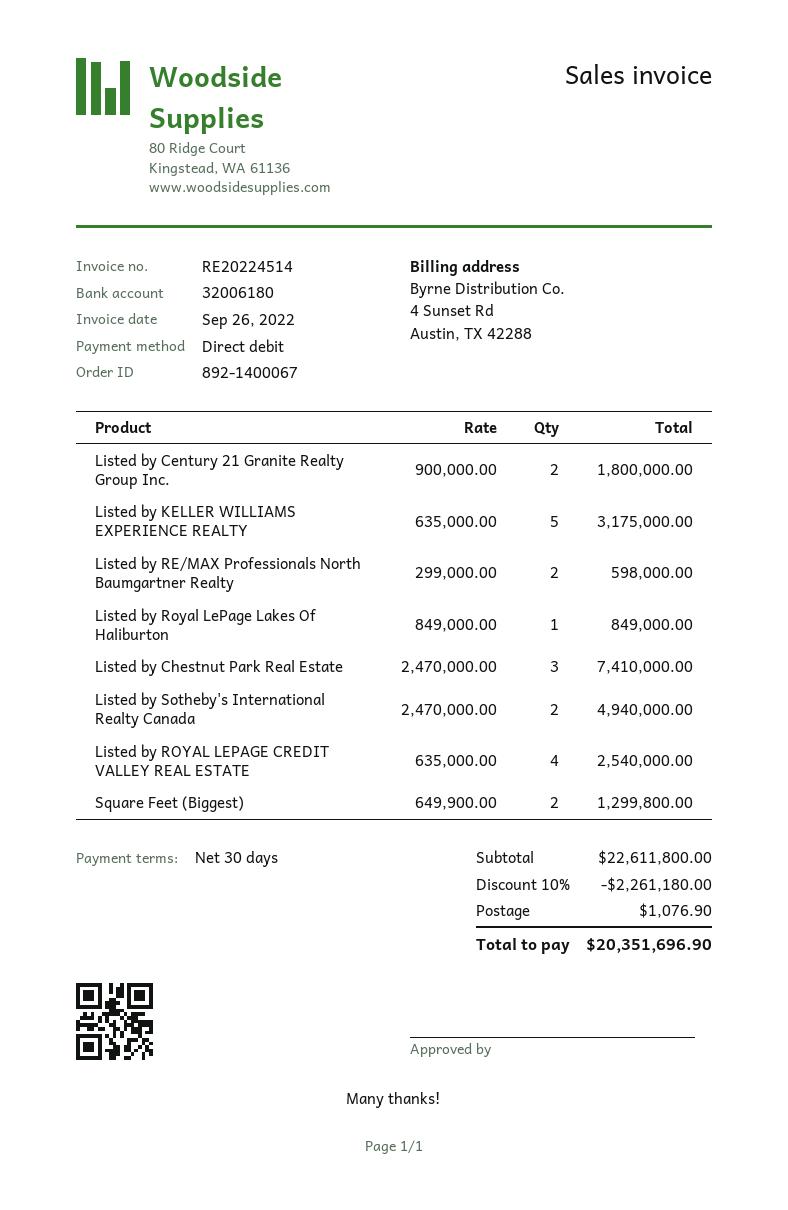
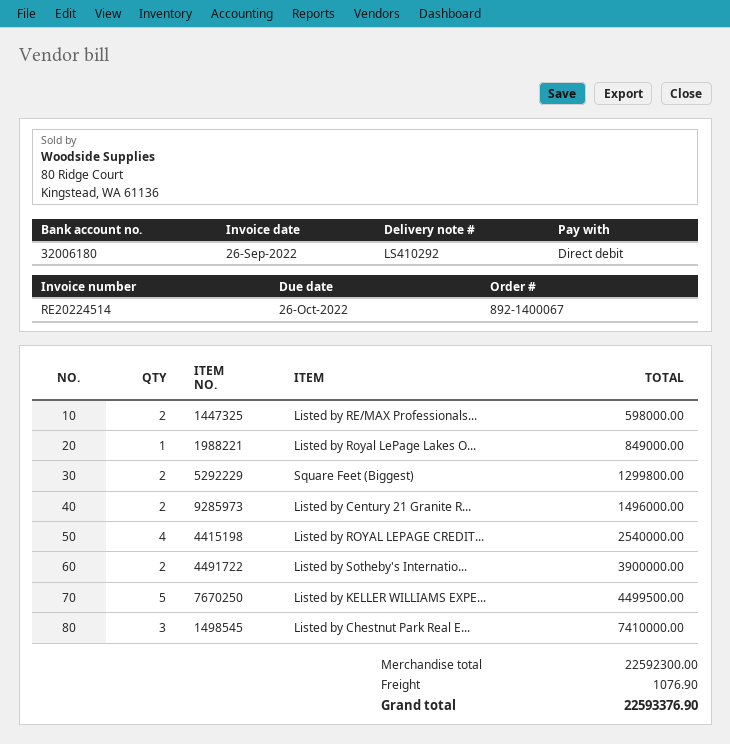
Listed by Century 21 Granite Realty Group Inc.: 2 for 1800000.00 -> 2 for 1496000.00
Listed by KELLER WILLIAMS EXPERIENCE REALTY: 5 for 3175000.00 -> 5 for 4499500.00
Listed by Sotheby's International Realty Canada: 2 for 4940000.00 -> 2 for 3900000.00
subtotal: 22611800.00 -> 22592300.00
discount: 10% = 2261180.00 -> none
total: 20351696.90 -> 22593376.90

